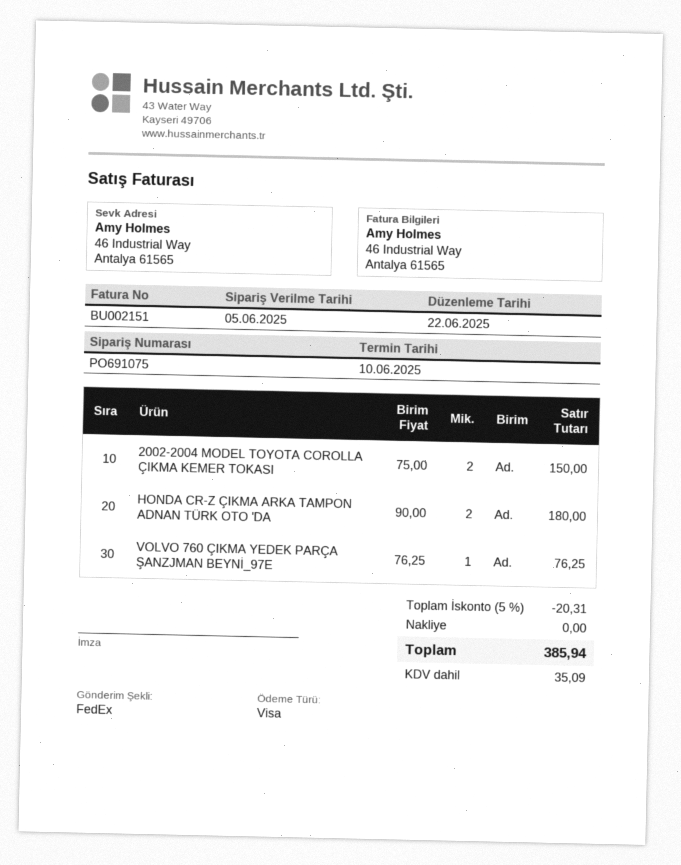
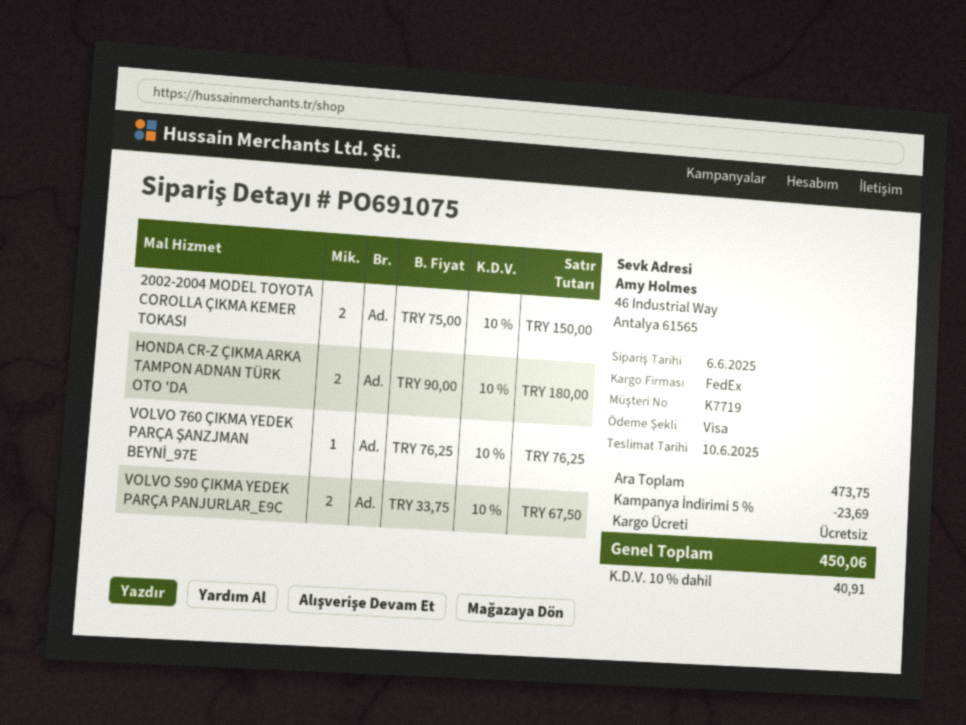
order date: 2025-06-05 -> 2025-06-06
VOLVO S90 ÇIKMA YEDEK PARÇA PANJURLAR_E9C: none -> 2 x 33.75 = 67.50
discount: 5% = 20.31 -> 5% = 23.69
tax: 35.09 -> 40.91
total: 385.94 -> 450.06

